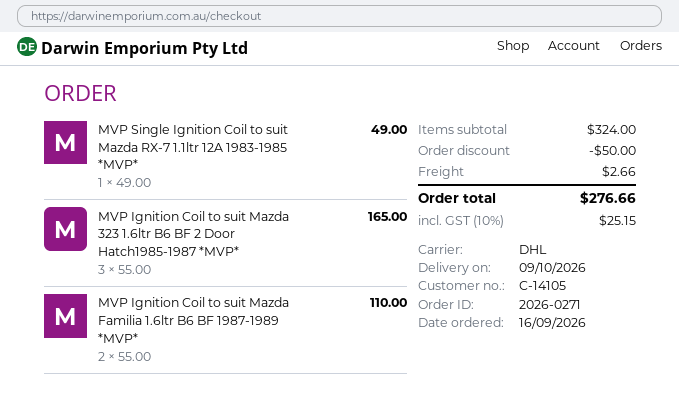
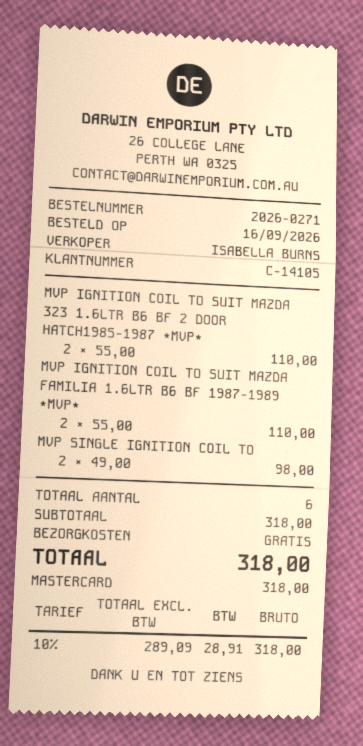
MVP Single Ignition Coil to suit Mazda RX-7 1.1ltr 12A 1983-1985 *MVP*: 1 x 49.00 = 49.00 -> 2 x 49.00 = 98.00
MVP Ignition Coil to suit Mazda 323 1.6ltr B6 BF 2 Door Hatch1985-1987 *MVP*: 3 x 55.00 = 165.00 -> 2 x 55.00 = 110.00
subtotal: 324.00 -> 318.00
discount: 50.00 -> none
shipping: 2.66 -> 0.00
tax: 10% = 25.15 -> 10% = 28.91
total: 276.66 -> 318.00

